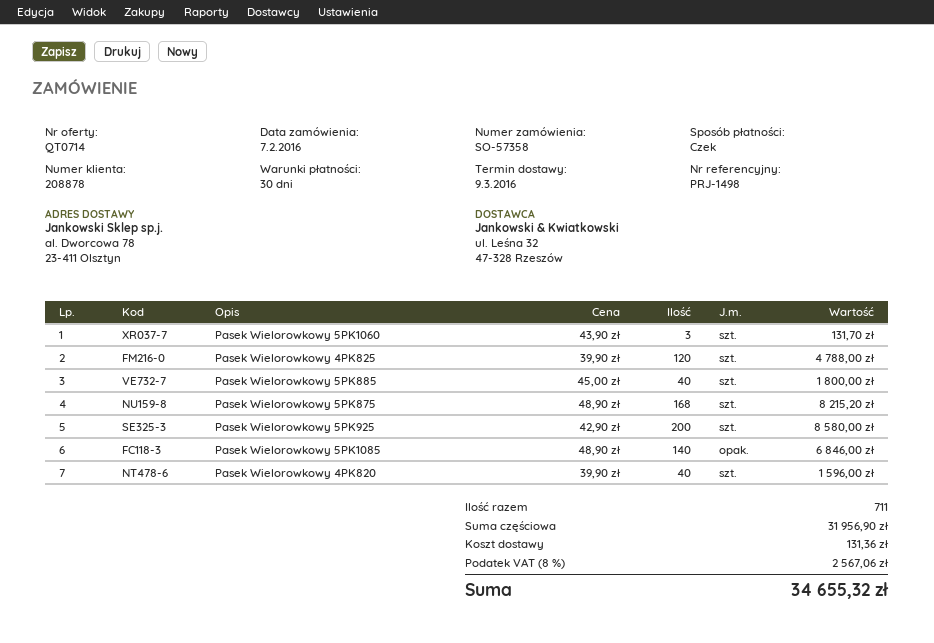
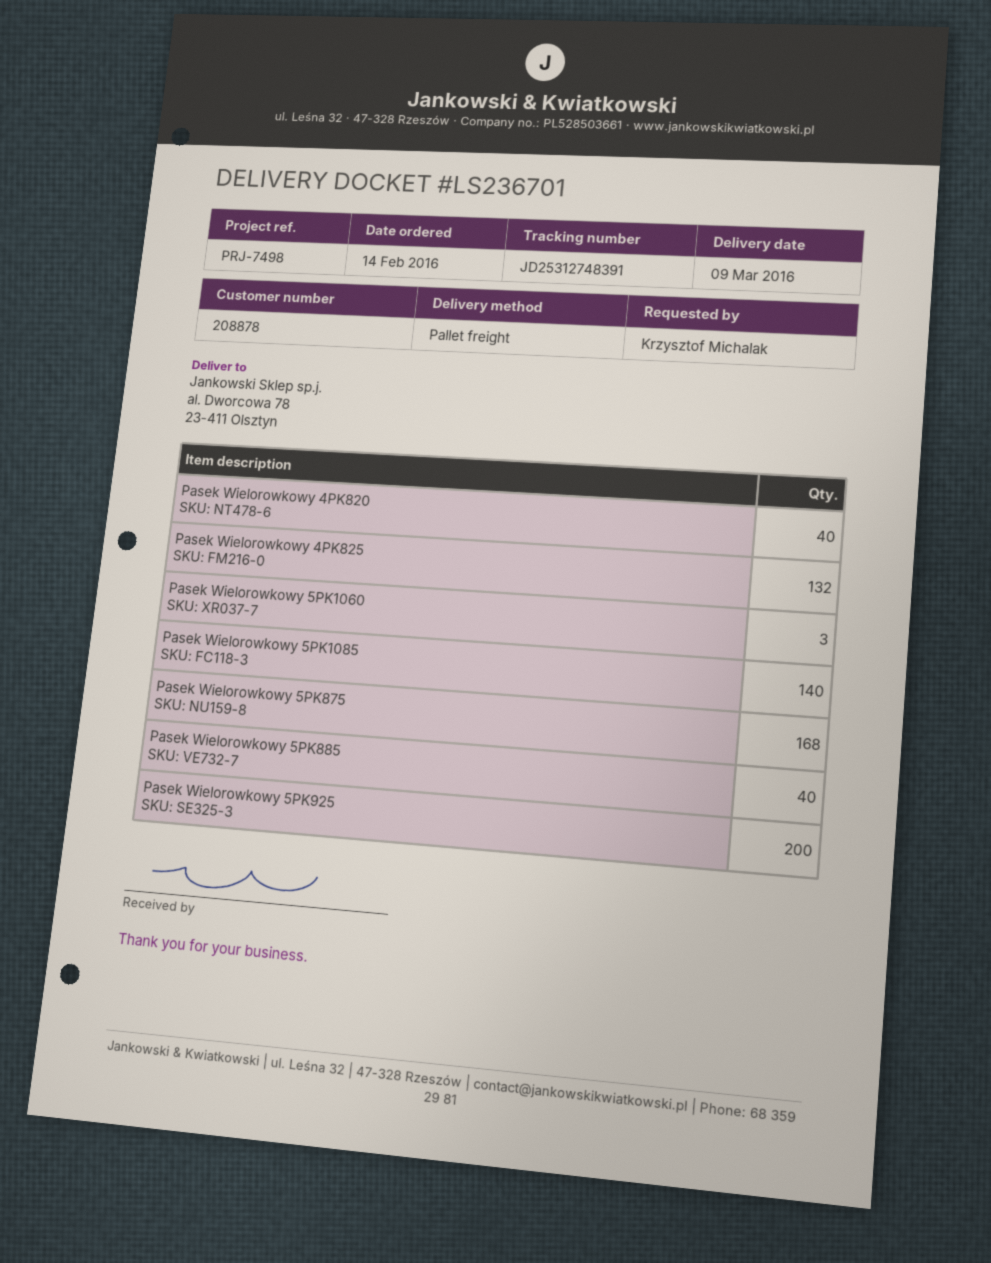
order date: 2016-02-07 -> 2016-02-14
reference: PRJ-1498 -> PRJ-7498
Pasek Wielorowkowy 4PK825: 120 -> 132

